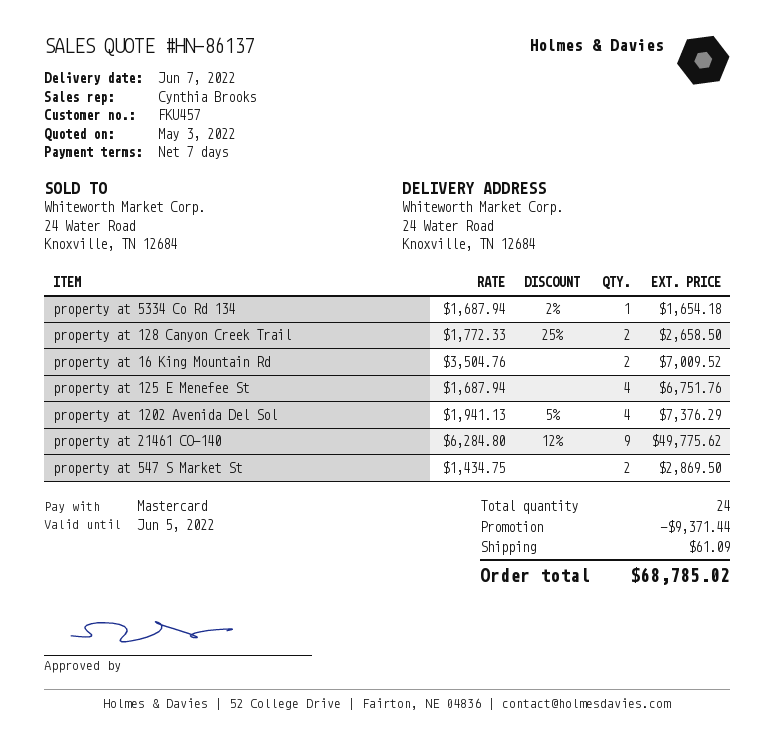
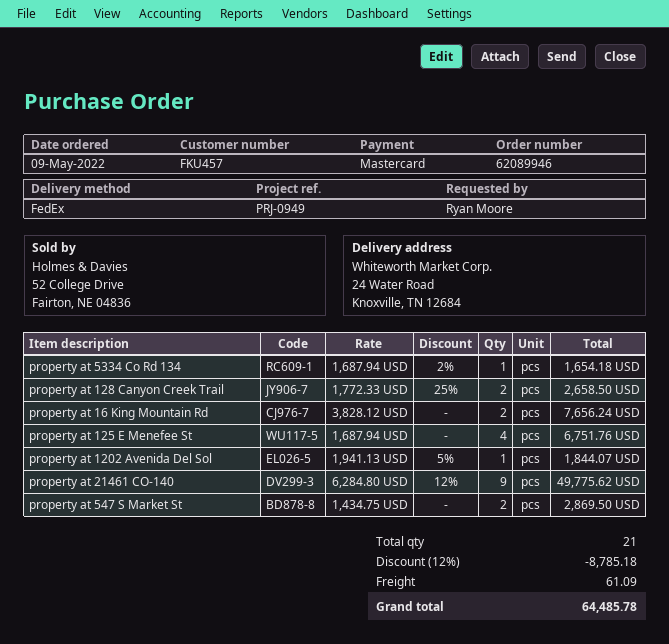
property at 16 King Mountain Rd: 2 x 3504.76 = 7009.52 -> 2 x 3828.12 = 7656.24
property at 1202 Avenida Del Sol: 4 x 1941.13 - 5% = 7376.29 -> 1 x 1941.13 - 5% = 1844.07
total quantity: 24 -> 21
discount: 9371.44 -> 8785.18
total: 68785.02 -> 64485.78

